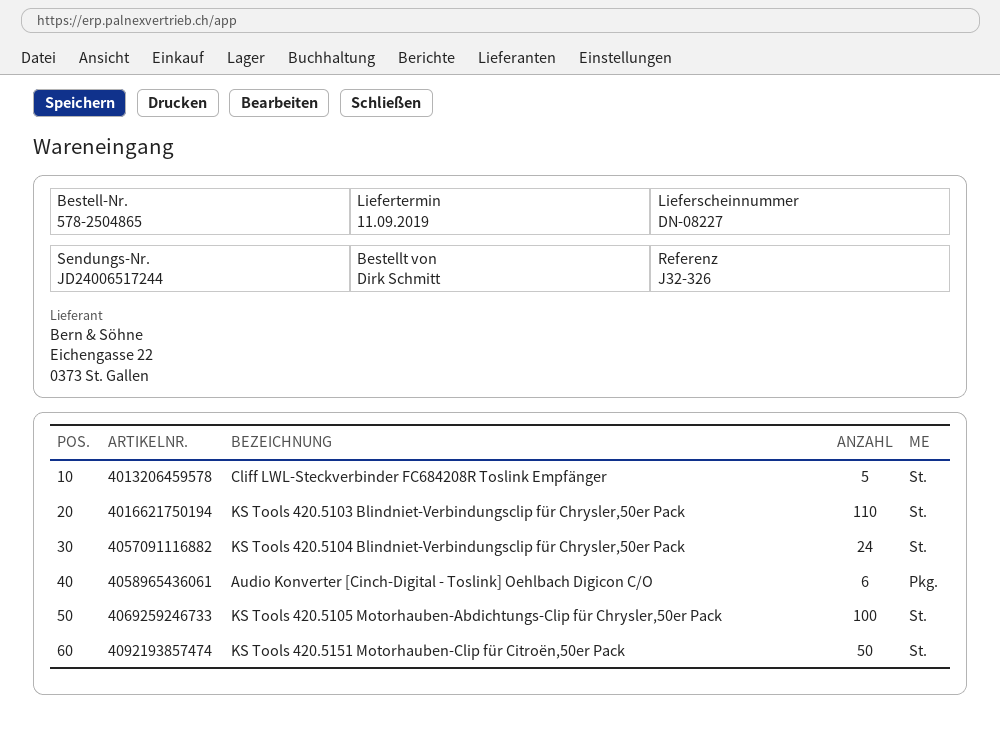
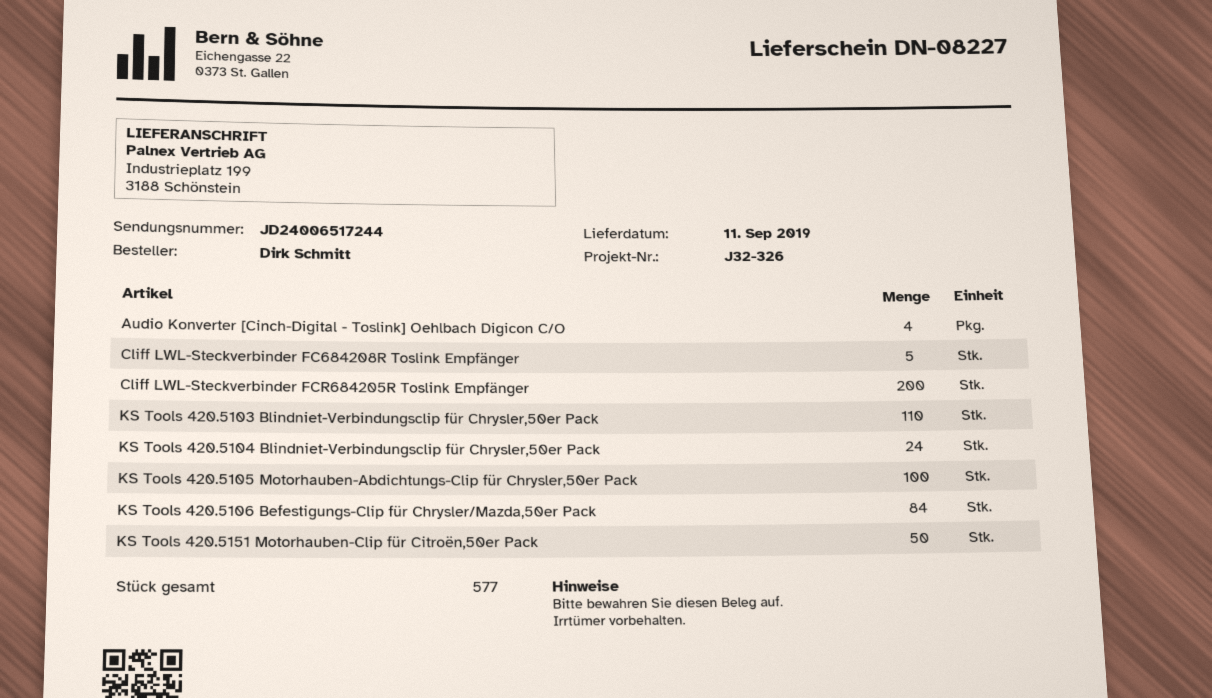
Audio Konverter [Cinch-Digital - Toslink] Oehlbach Digicon C/O: 6 -> 4
Cliff LWL-Steckverbinder FCR684205R Toslink Empfänger: none -> 200
KS Tools 420.5106 Befestigungs-Clip für Chrysler/Mazda,50er Pack: none -> 84

